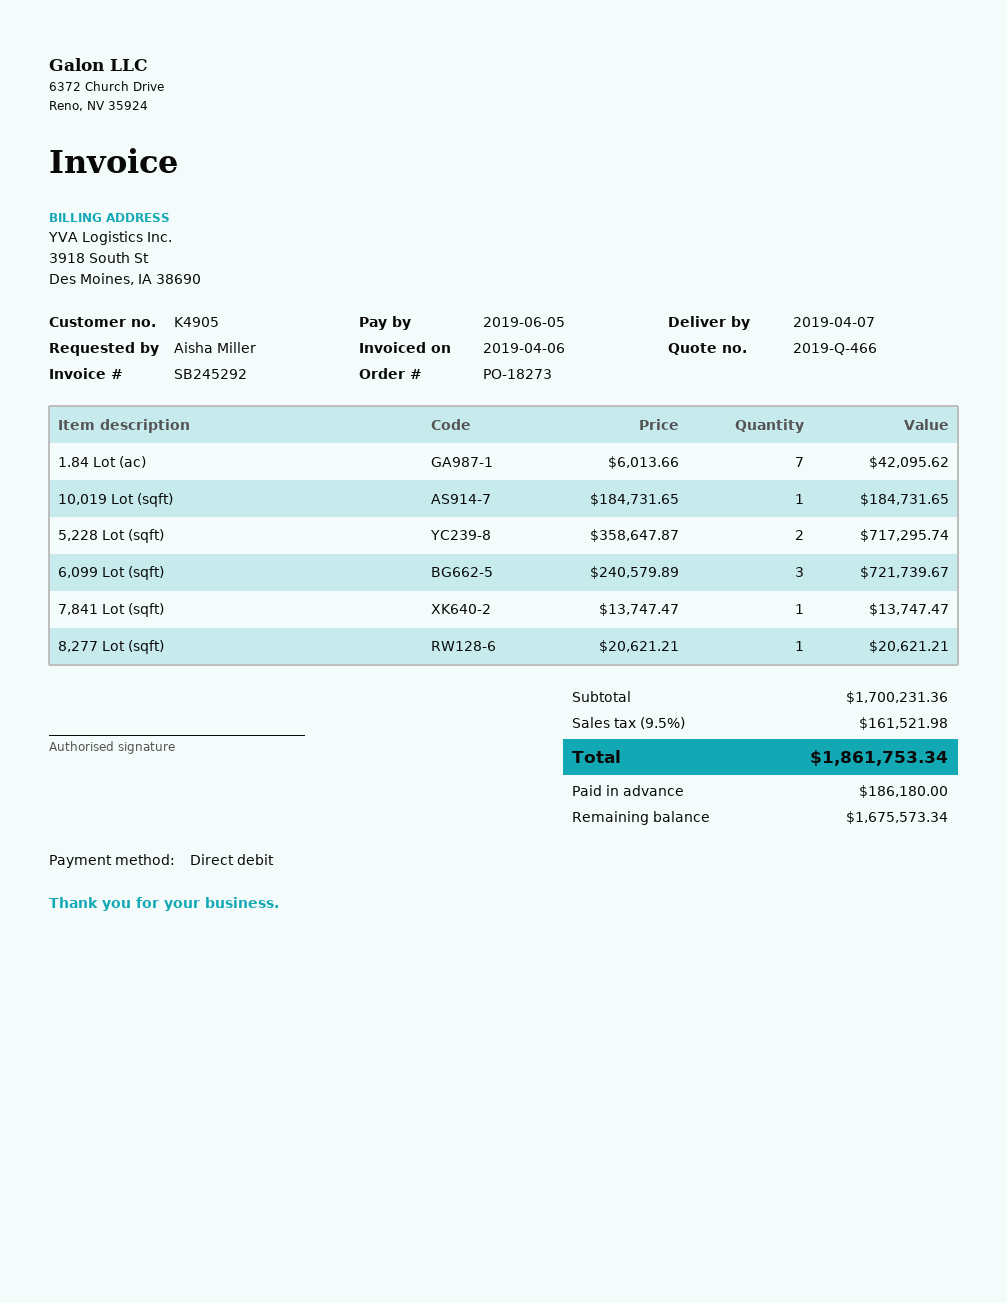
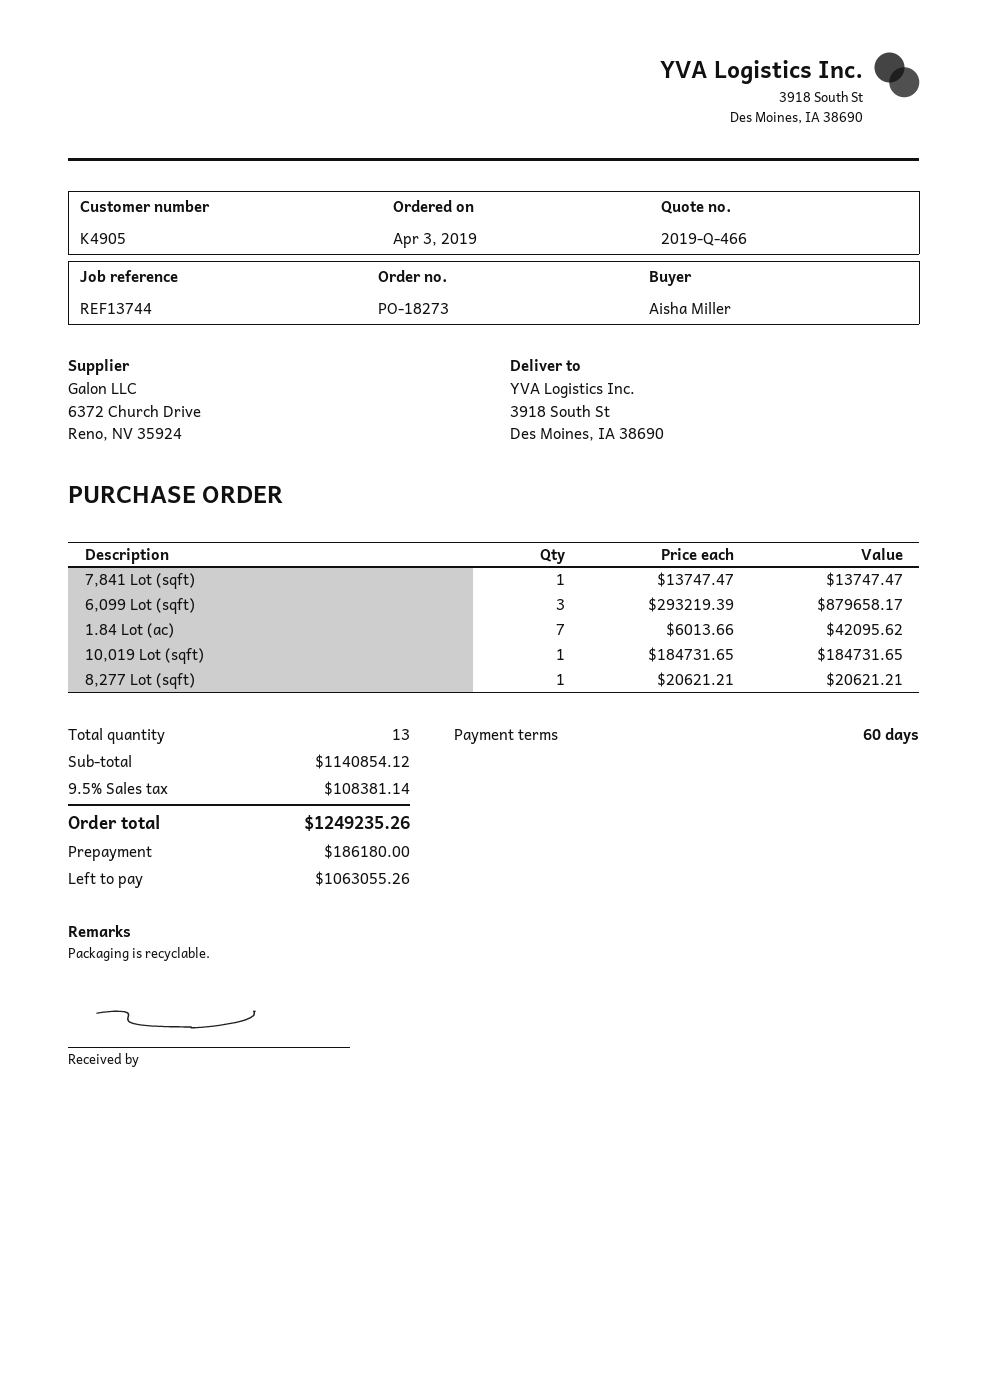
5,228 Lot (sqft): 2 x 358647.87 = 717295.74 -> none
6,099 Lot (sqft): 3 x 240579.89 = 721739.67 -> 3 x 293219.39 = 879658.17
subtotal: 1700231.36 -> 1140854.12
tax: 9.5% = 161521.98 -> 9.5% = 108381.14
total: 1861753.34 -> 1249235.26
balance: 1675573.34 -> 1063055.26

